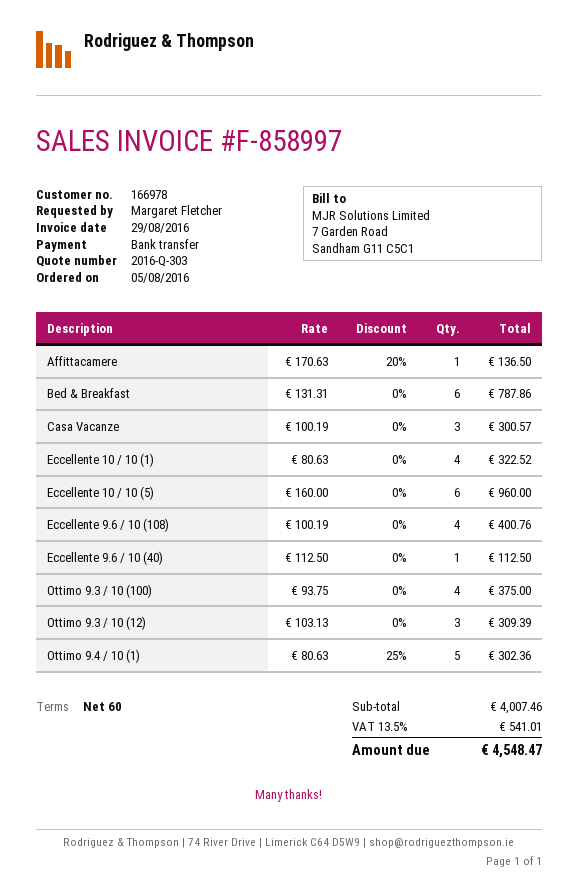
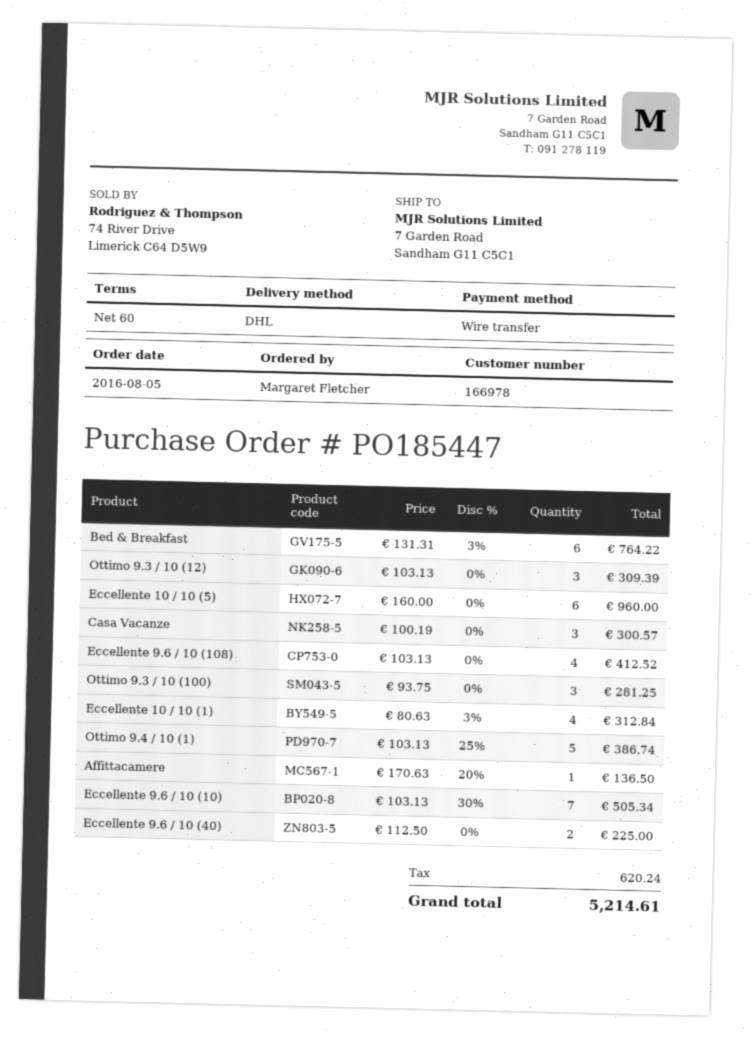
Bed & Breakfast: 6 x 131.31 = 787.86 -> 6 x 131.31 - 3% = 764.22
Eccellente 10 / 10 (1): 4 x 80.63 = 322.52 -> 4 x 80.63 - 3% = 312.84
Eccellente 9.6 / 10 (108): 4 x 100.19 = 400.76 -> 4 x 103.13 = 412.52
Eccellente 9.6 / 10 (40): 1 x 112.50 = 112.50 -> 2 x 112.50 = 225.00
Ottimo 9.3 / 10 (100): 4 x 93.75 = 375.00 -> 3 x 93.75 = 281.25
Ottimo 9.4 / 10 (1): 5 x 80.63 - 25% = 302.36 -> 5 x 103.13 - 25% = 386.74
Eccellente 9.6 / 10 (10): none -> 7 x 103.13 - 30% = 505.34
tax: 541.01 -> 620.24
total: 4548.47 -> 5214.61

